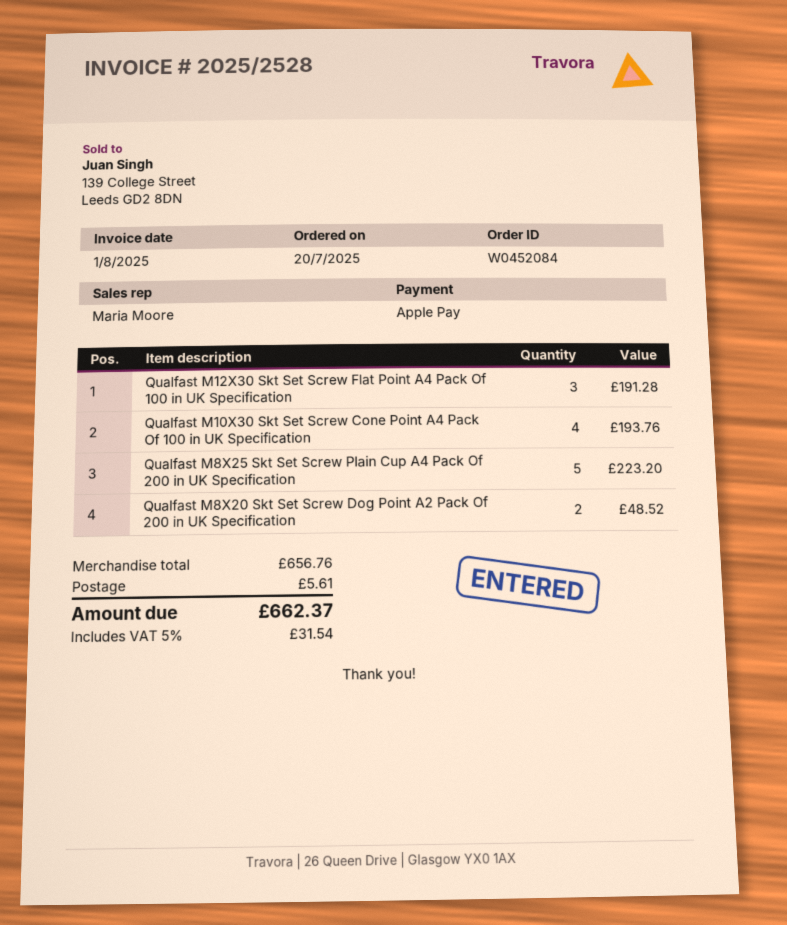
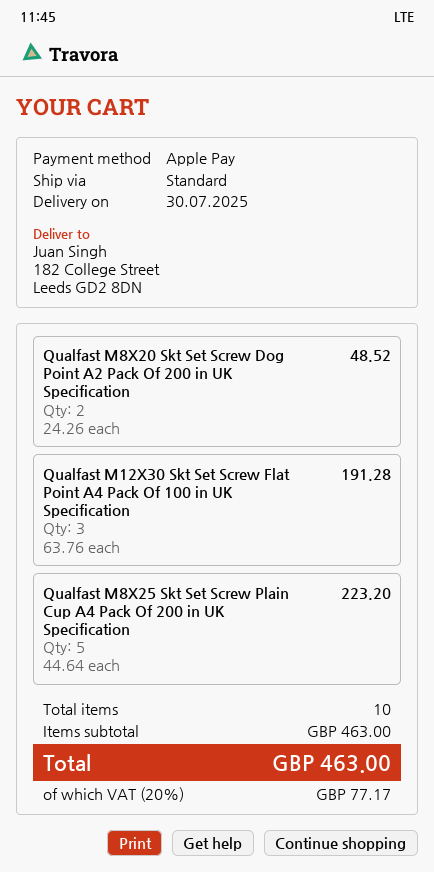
Qualfast M10X30 Skt Set Screw Cone Point A4 Pack Of 100 in UK Specification: 4 for 193.76 -> none
subtotal: 656.76 -> 463.00
shipping: 5.61 -> none
tax: 5% = 31.54 -> 20% = 77.17
total: 662.37 -> 463.00

